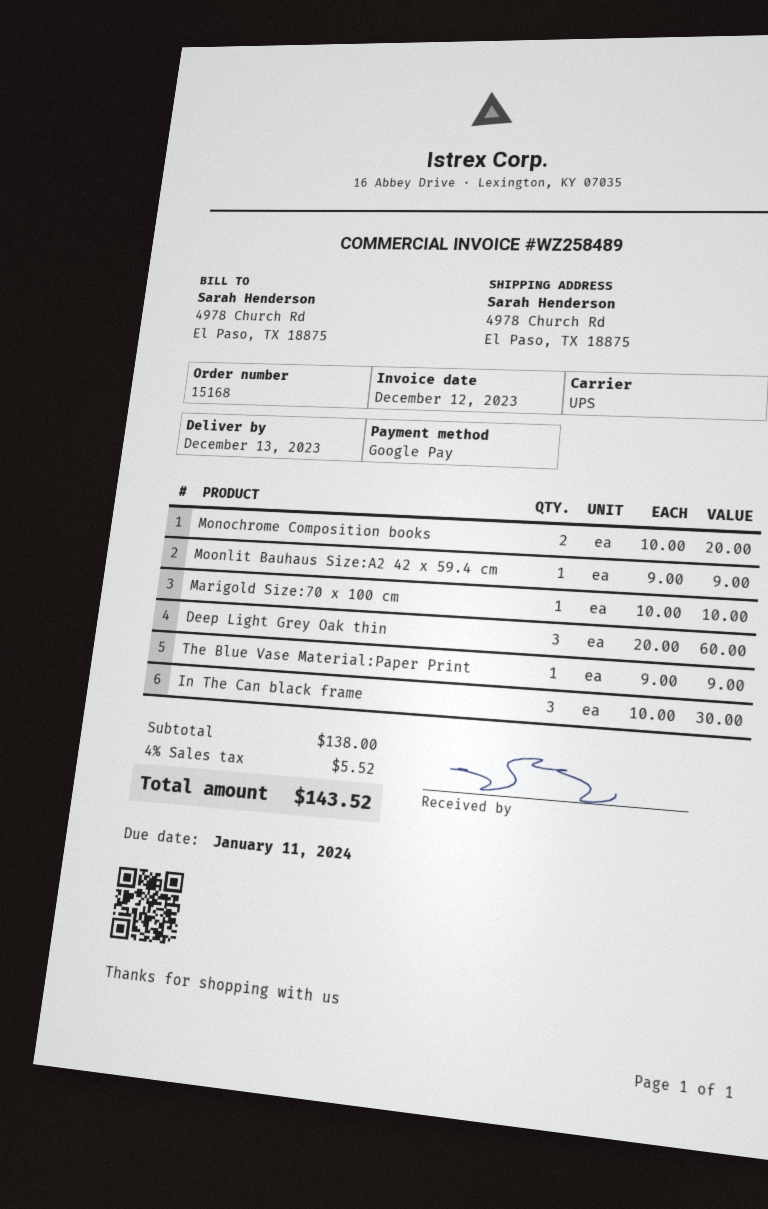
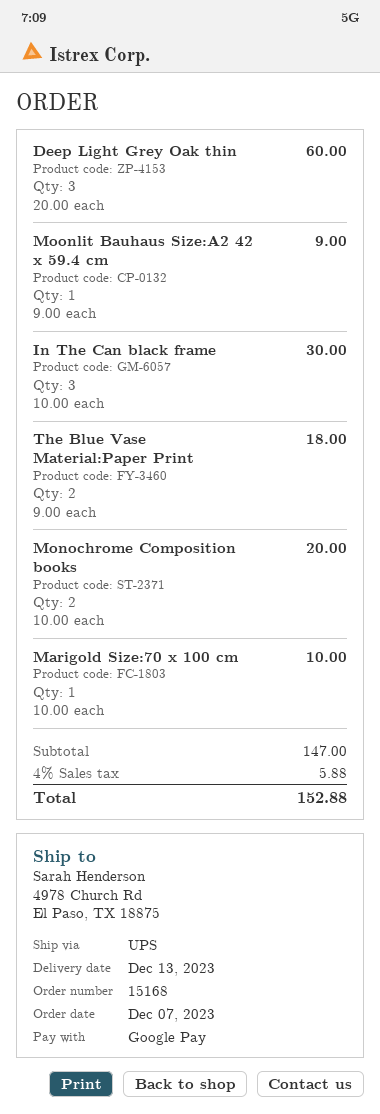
The Blue Vase Material:Paper Print: 1 x 9.00 = 9.00 -> 2 x 9.00 = 18.00
subtotal: 138.00 -> 147.00
tax: 4% = 5.52 -> 4% = 5.88
total: 143.52 -> 152.88

